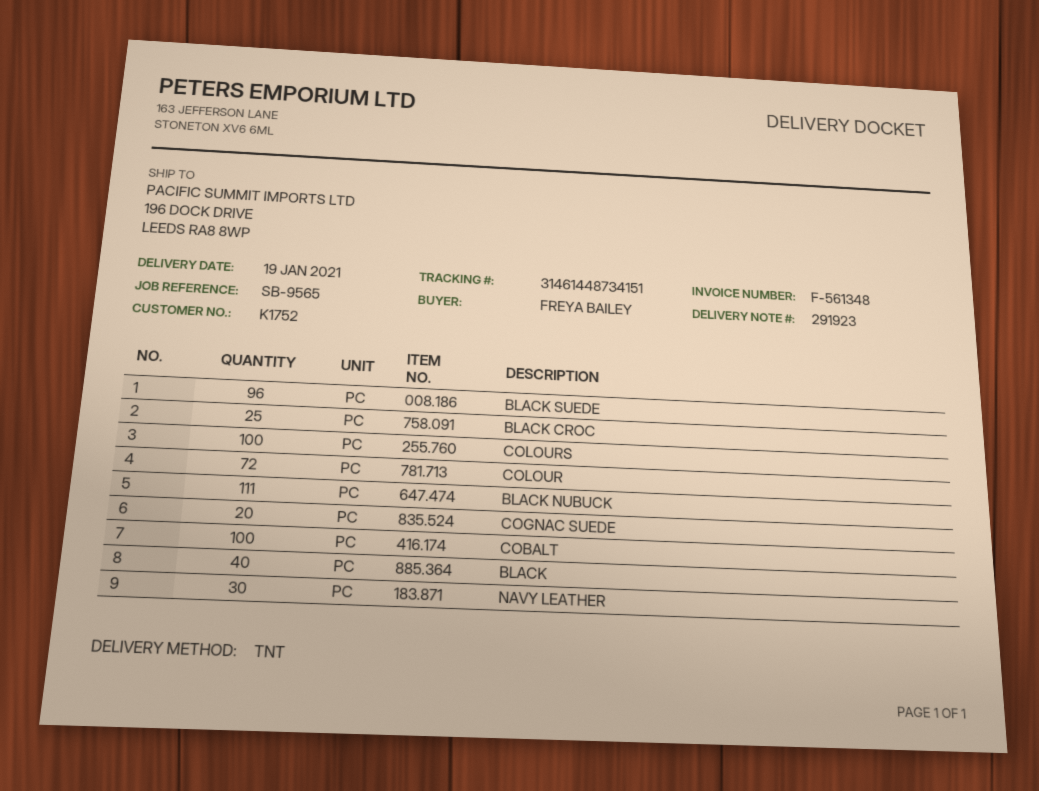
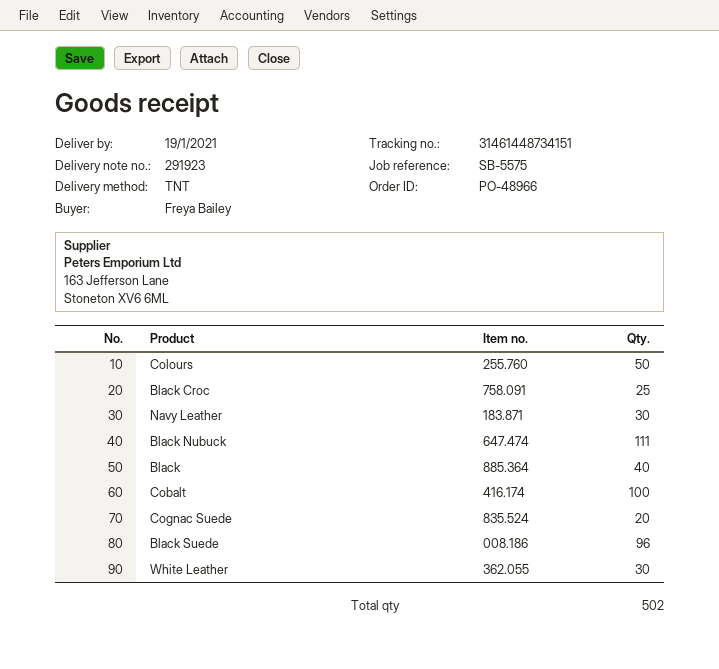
reference: SB-9565 -> SB-5575
COLOURS: 100 -> 50
COLOUR: 72 -> none
White Leather: none -> 30

